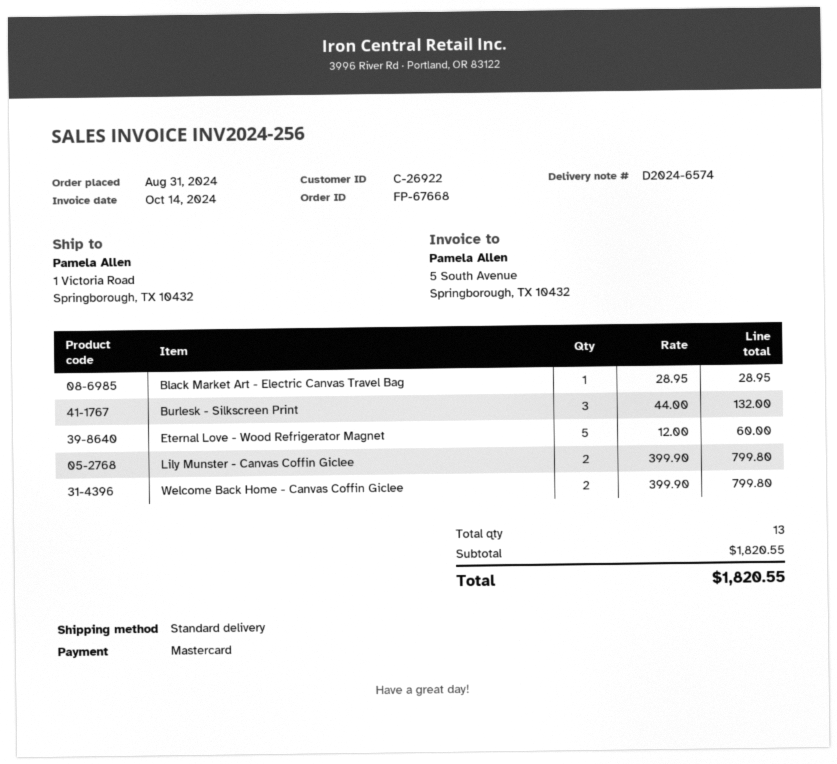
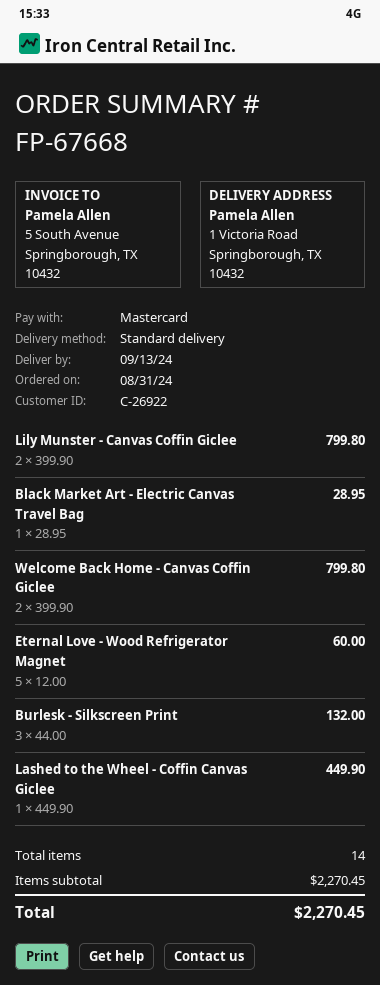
Lashed to the Wheel - Coffin Canvas Giclee: none -> 1 x 449.90 = 449.90
total quantity: 13 -> 14
subtotal: 1820.55 -> 2270.45
total: 1820.55 -> 2270.45

